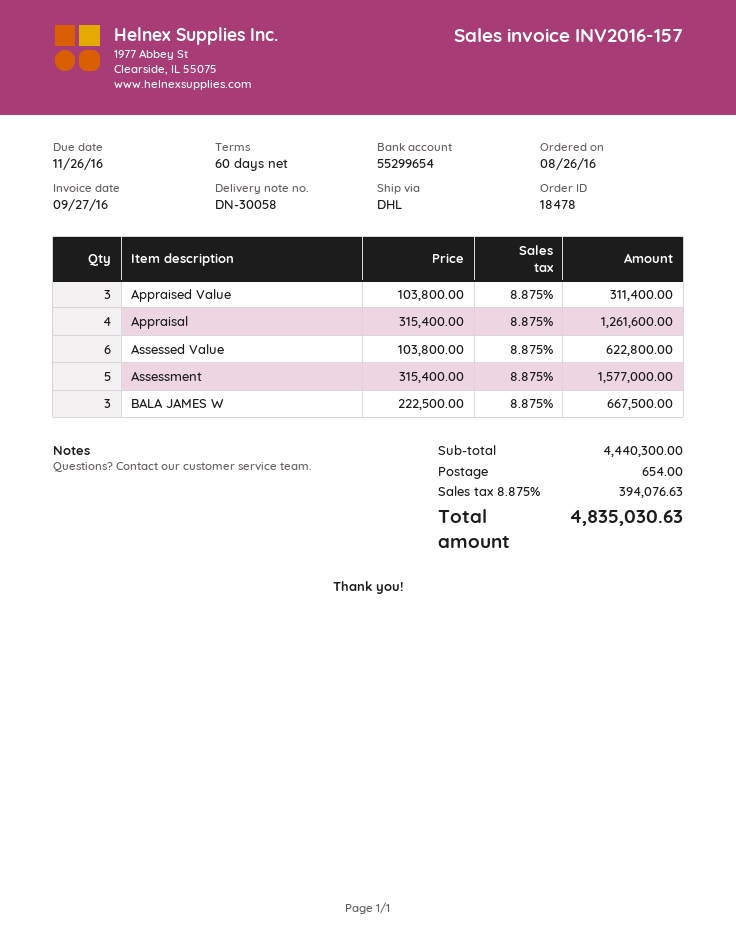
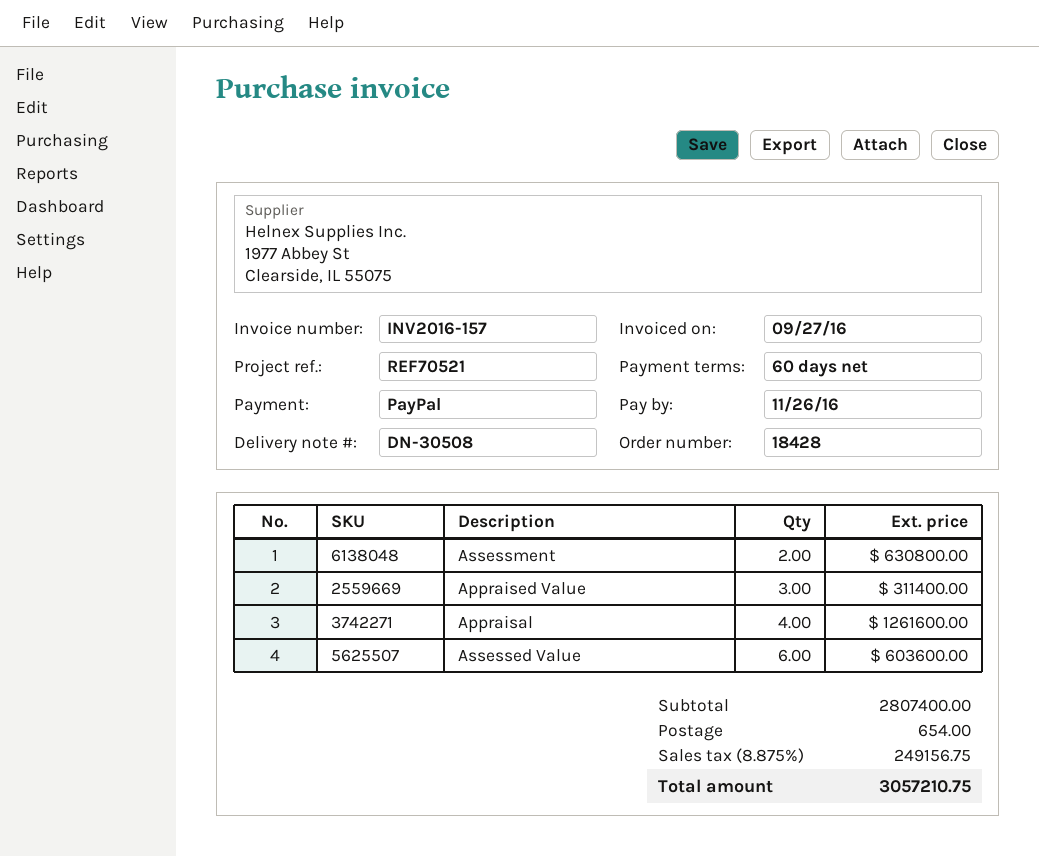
order number: 18478 -> 18428
delivery note number: DN-30058 -> DN-30508
Assessed Value: 6 for 622800.00 -> 6 for 603600.00
Assessment: 5 for 1577000.00 -> 2 for 630800.00
BALA JAMES W: 3 for 667500.00 -> none
subtotal: 4440300.00 -> 2807400.00
tax: 8.875% = 394076.63 -> 8.875% = 249156.75
total: 4835030.63 -> 3057210.75

